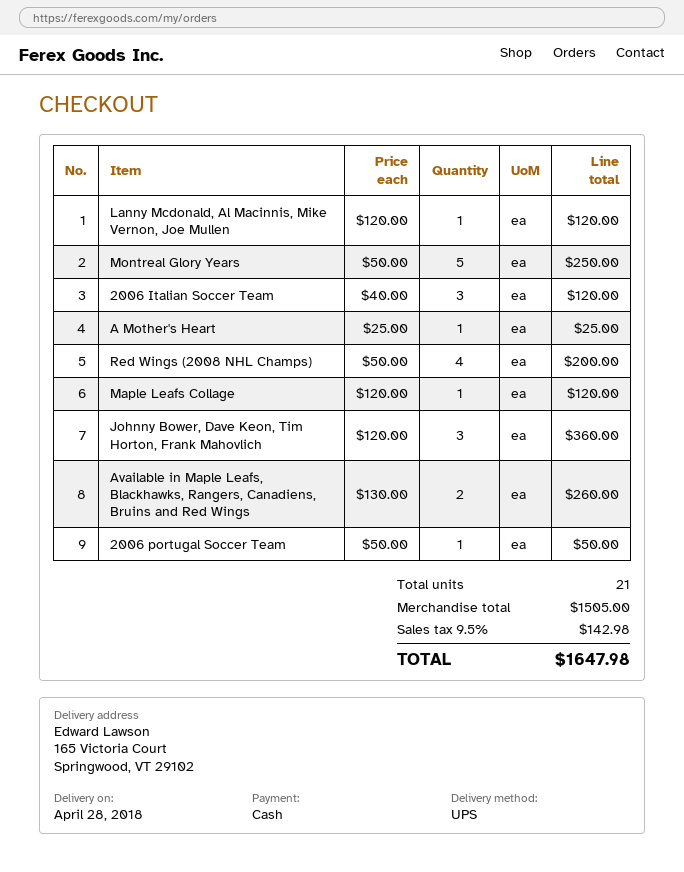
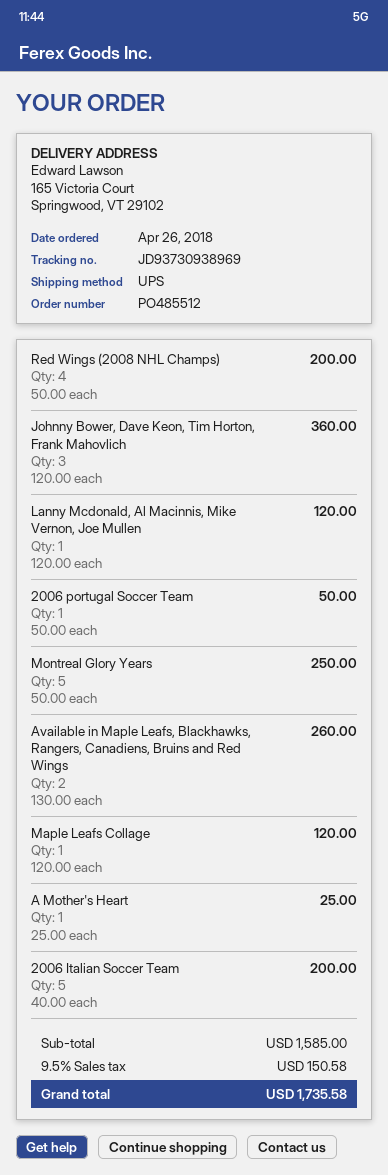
2006 Italian Soccer Team: 3 x 40.00 = 120.00 -> 5 x 40.00 = 200.00
subtotal: 1505.00 -> 1585.00
tax: 9.5% = 142.98 -> 9.5% = 150.58
total: 1647.98 -> 1735.58

